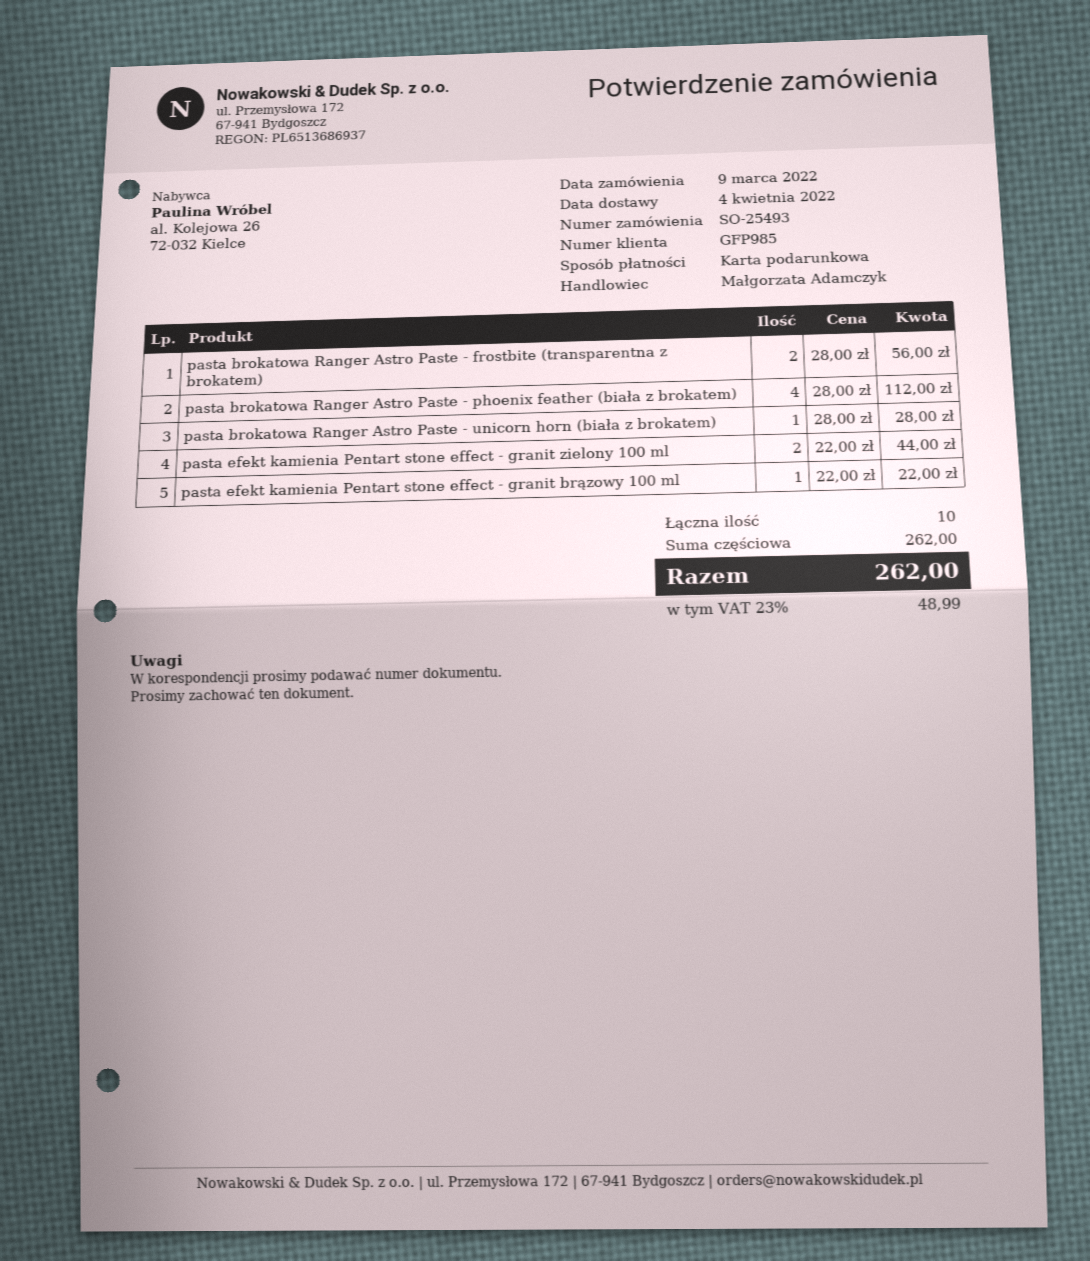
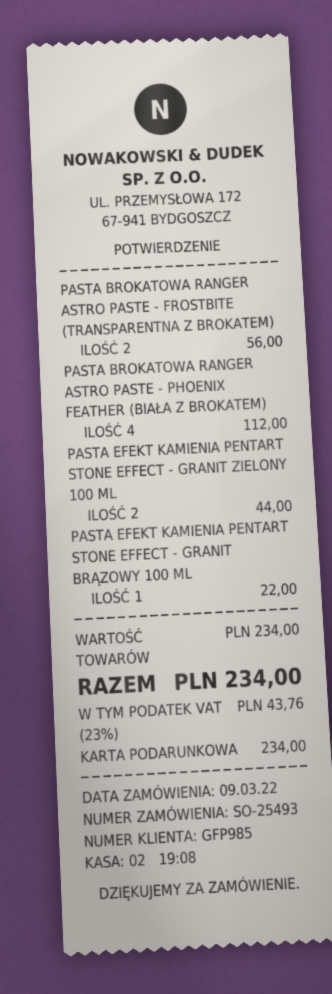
pasta brokatowa Ranger Astro Paste - unicorn horn (biała z brokatem): 1 for 28.00 -> none
subtotal: 262.00 -> 234.00
tax: 23% = 48.99 -> 23% = 43.76
total: 262.00 -> 234.00

